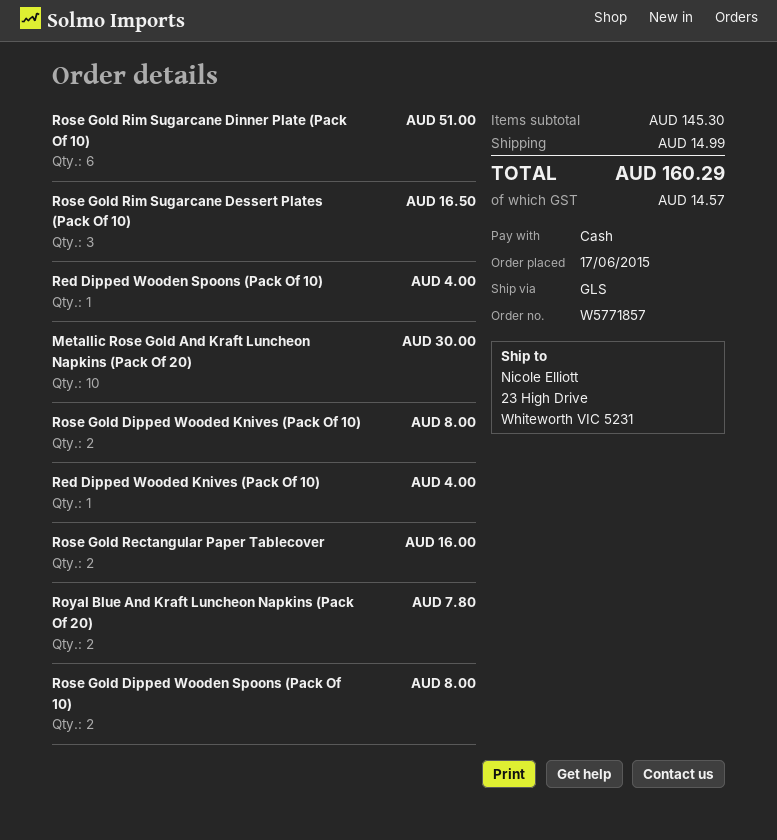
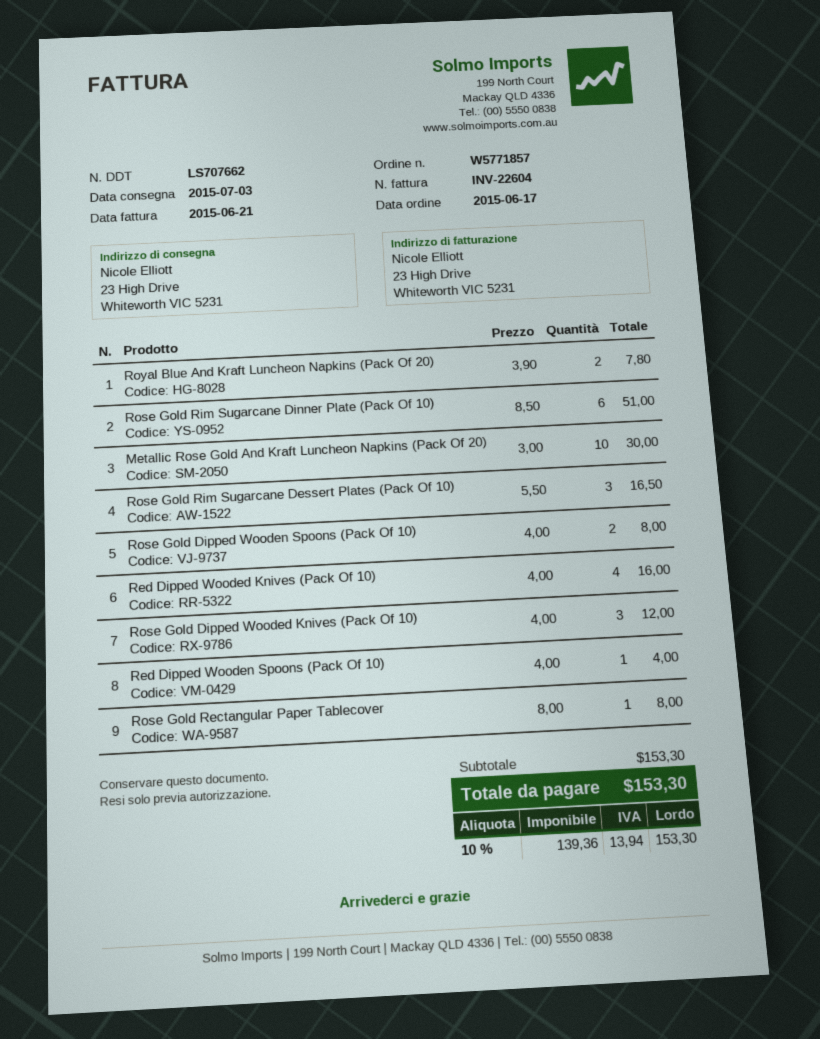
Rose Gold Dipped Wooded Knives (Pack Of 10): 2 for 8.00 -> 3 for 12.00
Red Dipped Wooded Knives (Pack Of 10): 1 for 4.00 -> 4 for 16.00
Rose Gold Rectangular Paper Tablecover: 2 for 16.00 -> 1 for 8.00
subtotal: 145.30 -> 153.30
shipping: 14.99 -> none
tax: 14.57 -> 13.94
total: 160.29 -> 153.30

